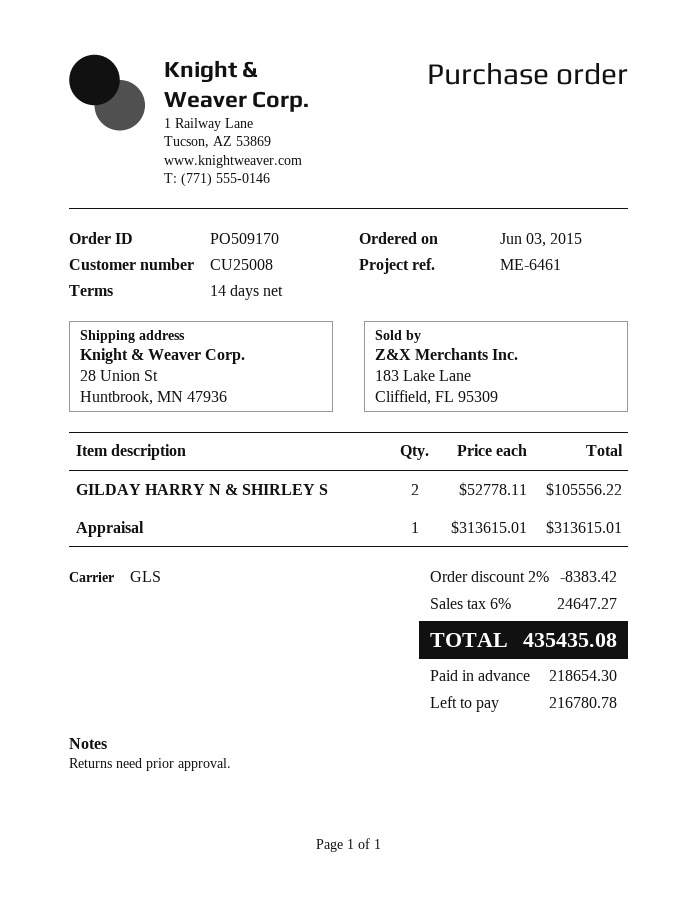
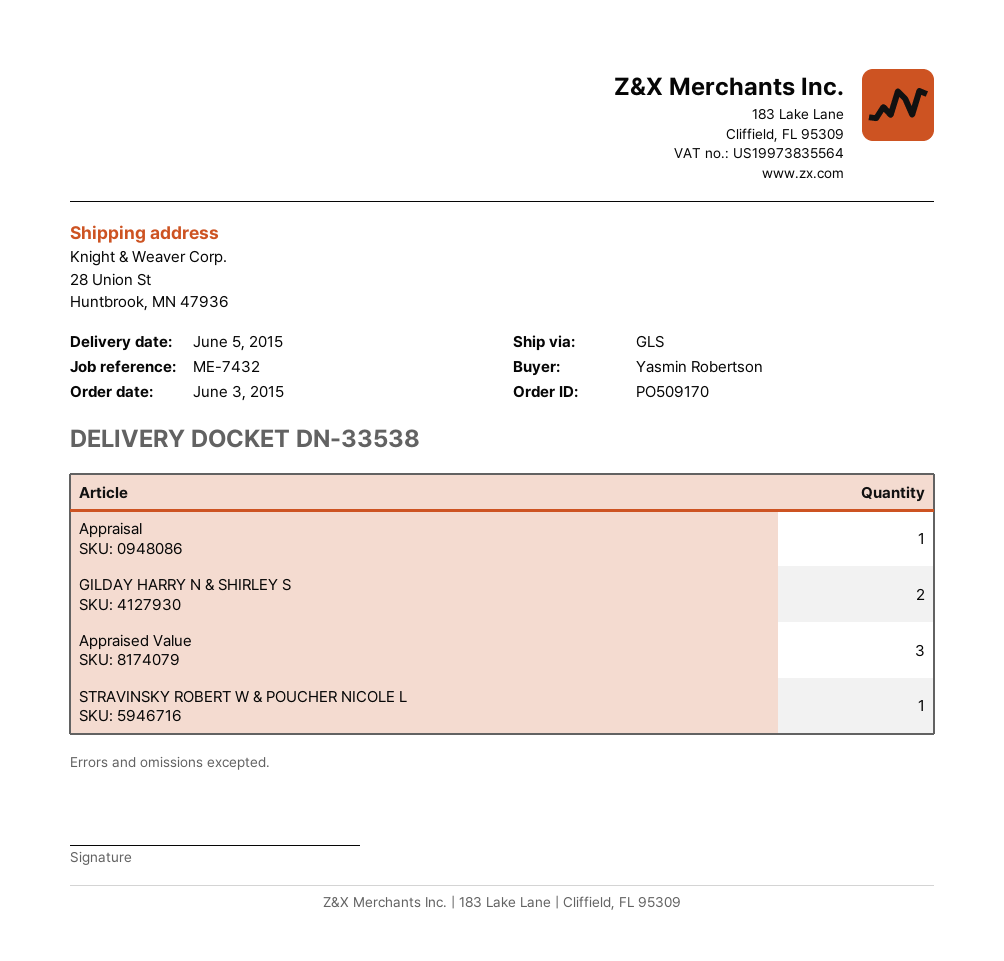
reference: ME-6461 -> ME-7432
Appraised Value: none -> 3
STRAVINSKY ROBERT W & POUCHER NICOLE L: none -> 1

